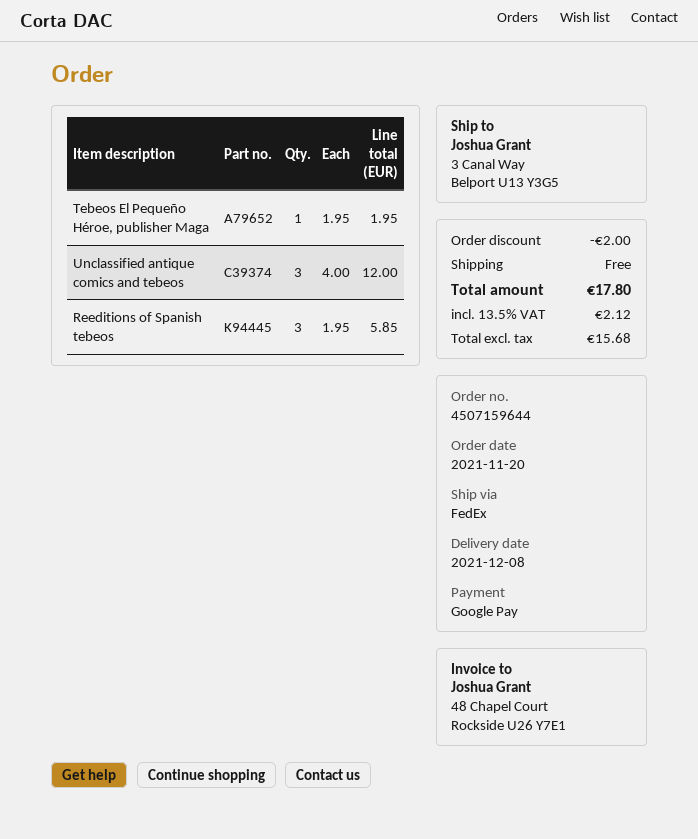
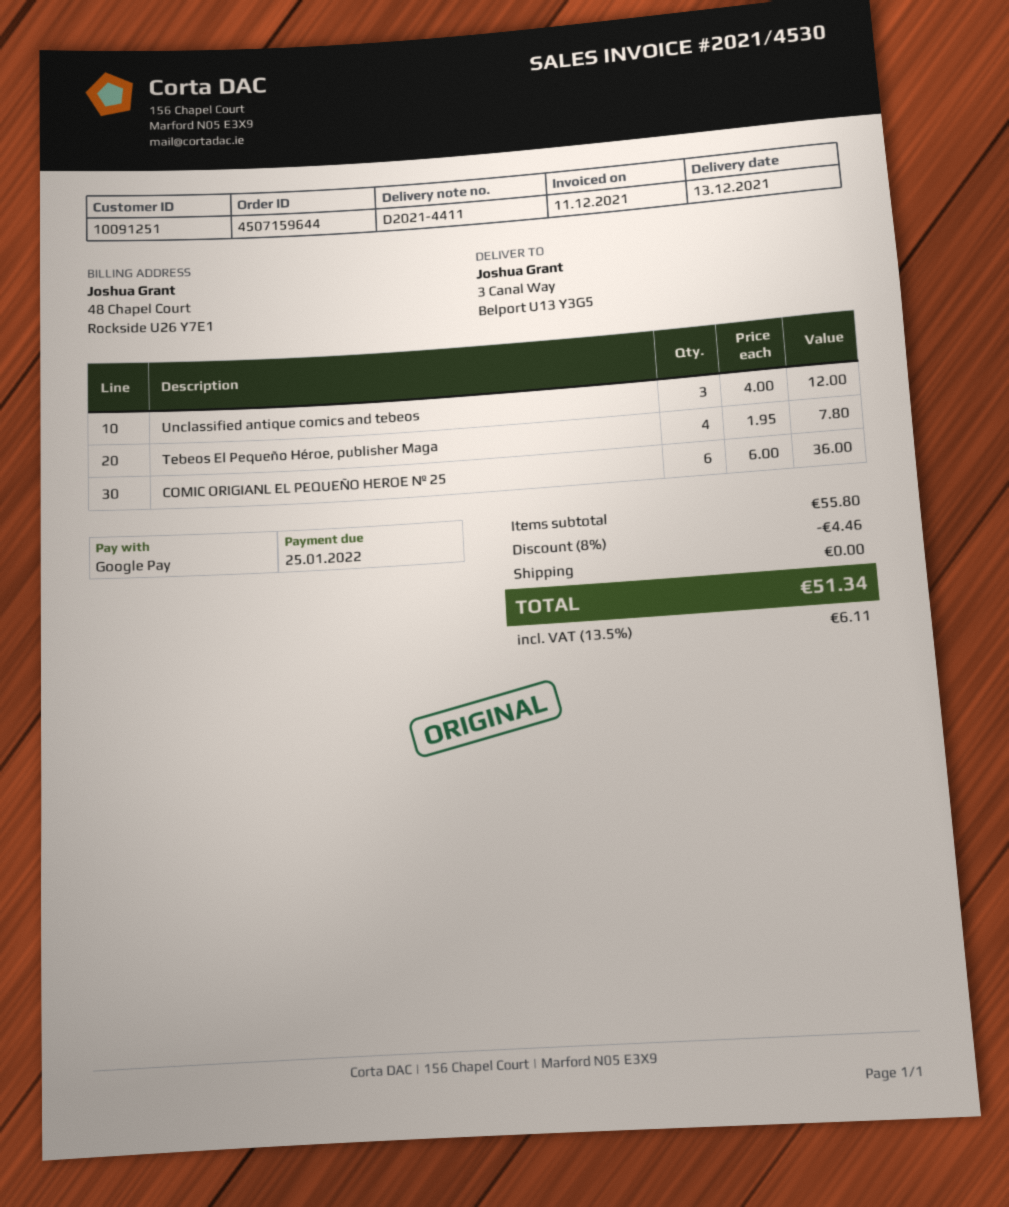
delivery date: 2021-12-08 -> 2021-12-13
Tebeos El Pequeño Héroe, publisher Maga: 1 x 1.95 = 1.95 -> 4 x 1.95 = 7.80
Reeditions of Spanish tebeos: 3 x 1.95 = 5.85 -> none
COMIC ORIGIANL EL PEQUEÑO HEROE Nº 25: none -> 6 x 6.00 = 36.00
discount: 2.00 -> 4.46
tax: 13.5% = 2.12 -> 13.5% = 6.11
total: 17.80 -> 51.34

